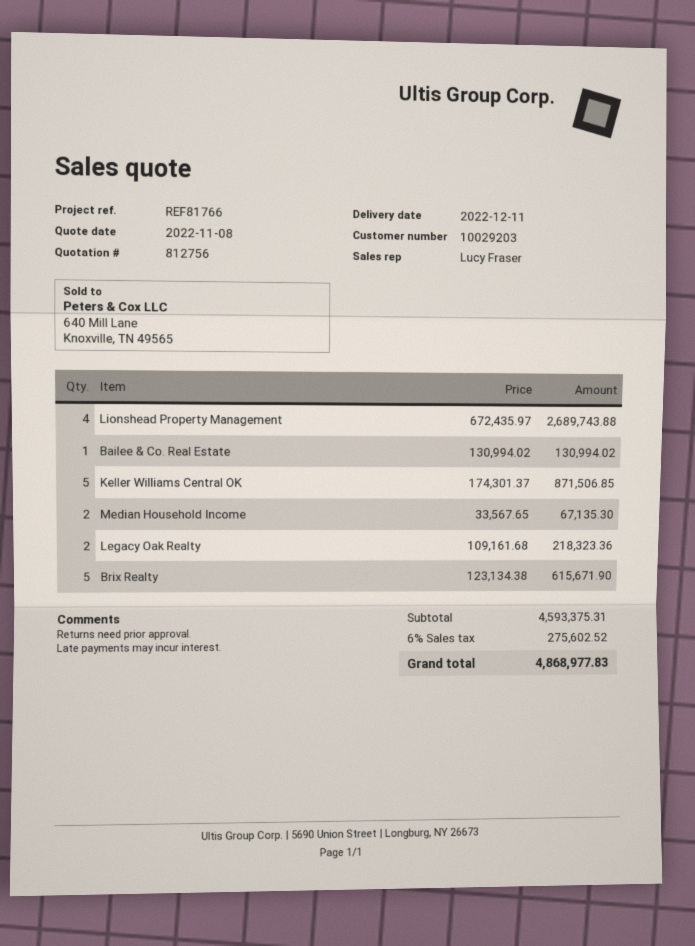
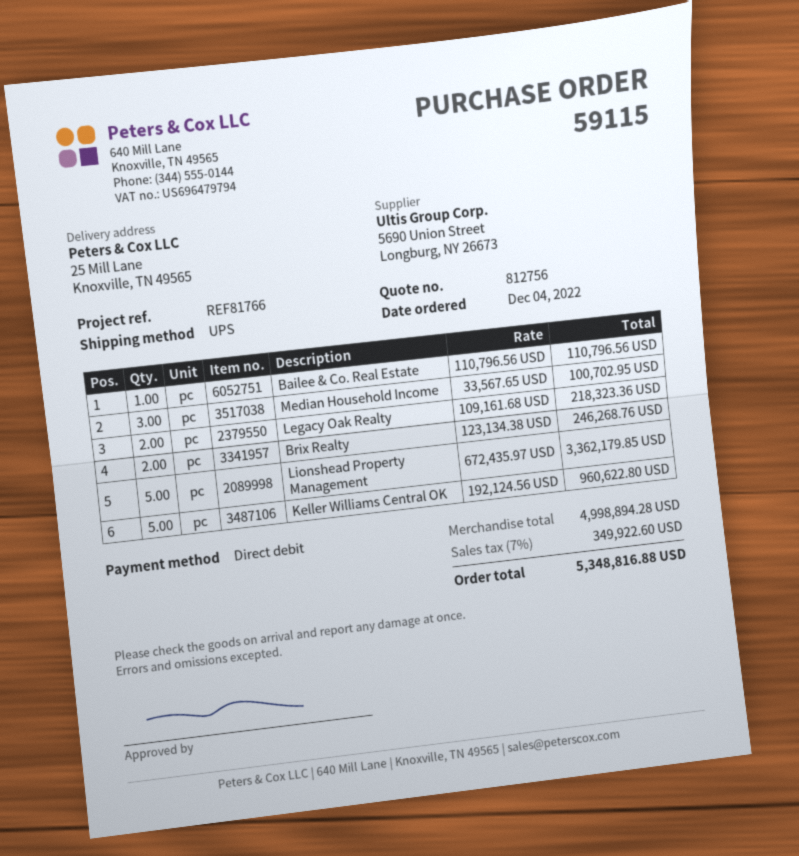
Lionshead Property Management: 4 x 672435.97 = 2689743.88 -> 5 x 672435.97 = 3362179.85
Bailee & Co. Real Estate: 1 x 130994.02 = 130994.02 -> 1 x 110796.56 = 110796.56
Keller Williams Central OK: 5 x 174301.37 = 871506.85 -> 5 x 192124.56 = 960622.80
Median Household Income: 2 x 33567.65 = 67135.30 -> 3 x 33567.65 = 100702.95
Brix Realty: 5 x 123134.38 = 615671.90 -> 2 x 123134.38 = 246268.76
subtotal: 4593375.31 -> 4998894.28
tax: 6% = 275602.52 -> 7% = 349922.60
total: 4868977.83 -> 5348816.88

